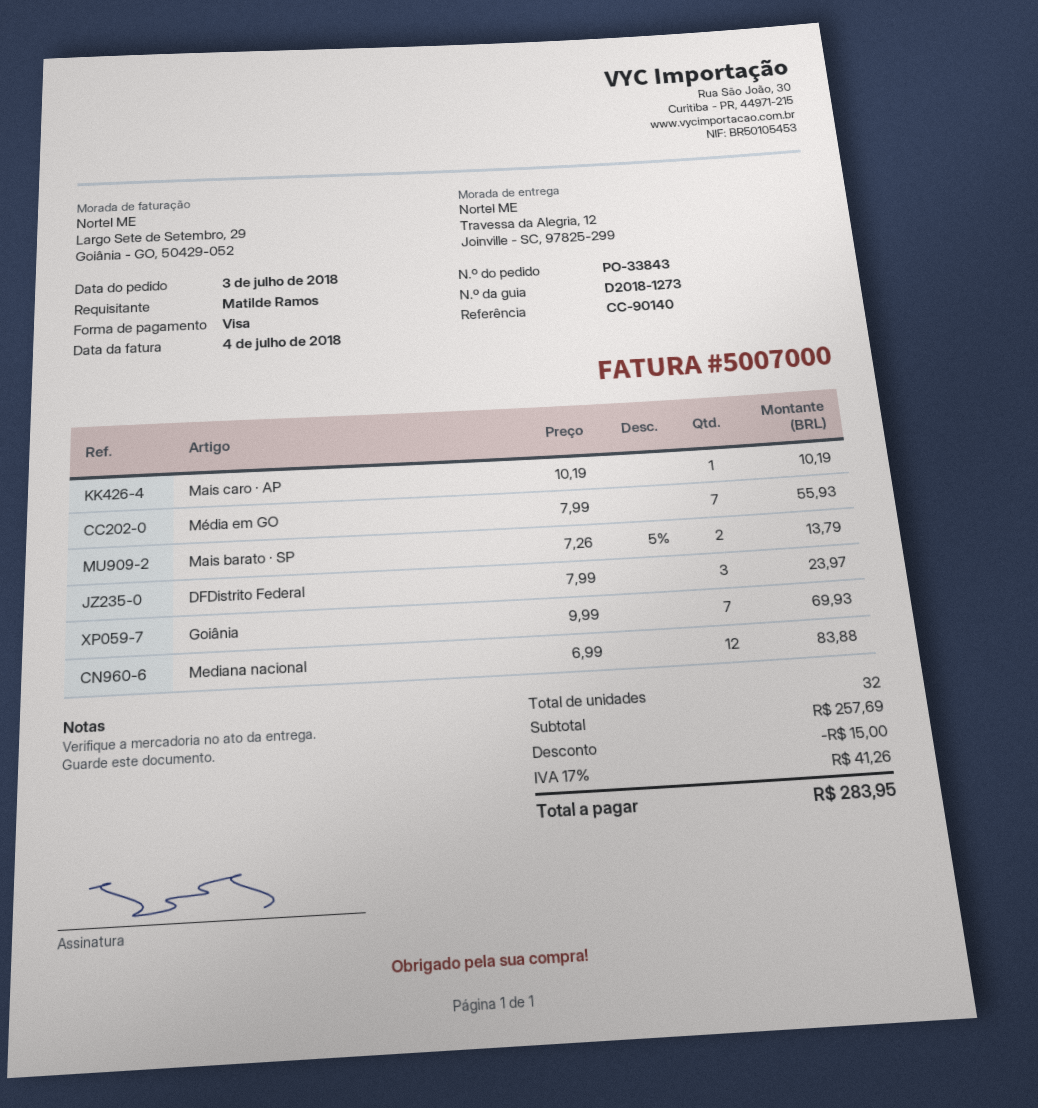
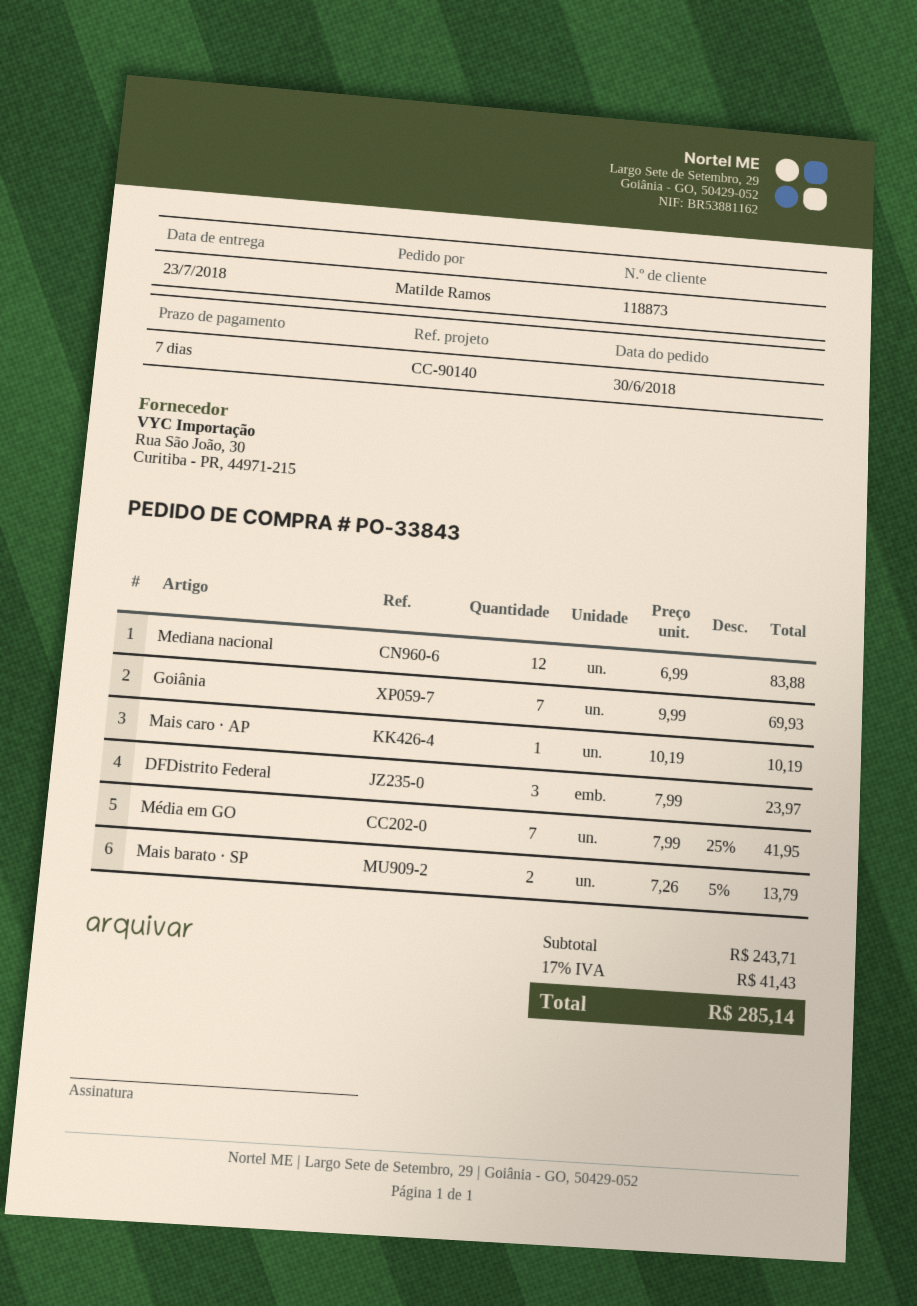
order date: 2018-07-03 -> 2018-06-30
Média em GO: 7 x 7.99 = 55.93 -> 7 x 7.99 - 25% = 41.95
subtotal: 257.69 -> 243.71
discount: 15.00 -> none
tax: 17% = 41.26 -> 17% = 41.43
total: 283.95 -> 285.14

